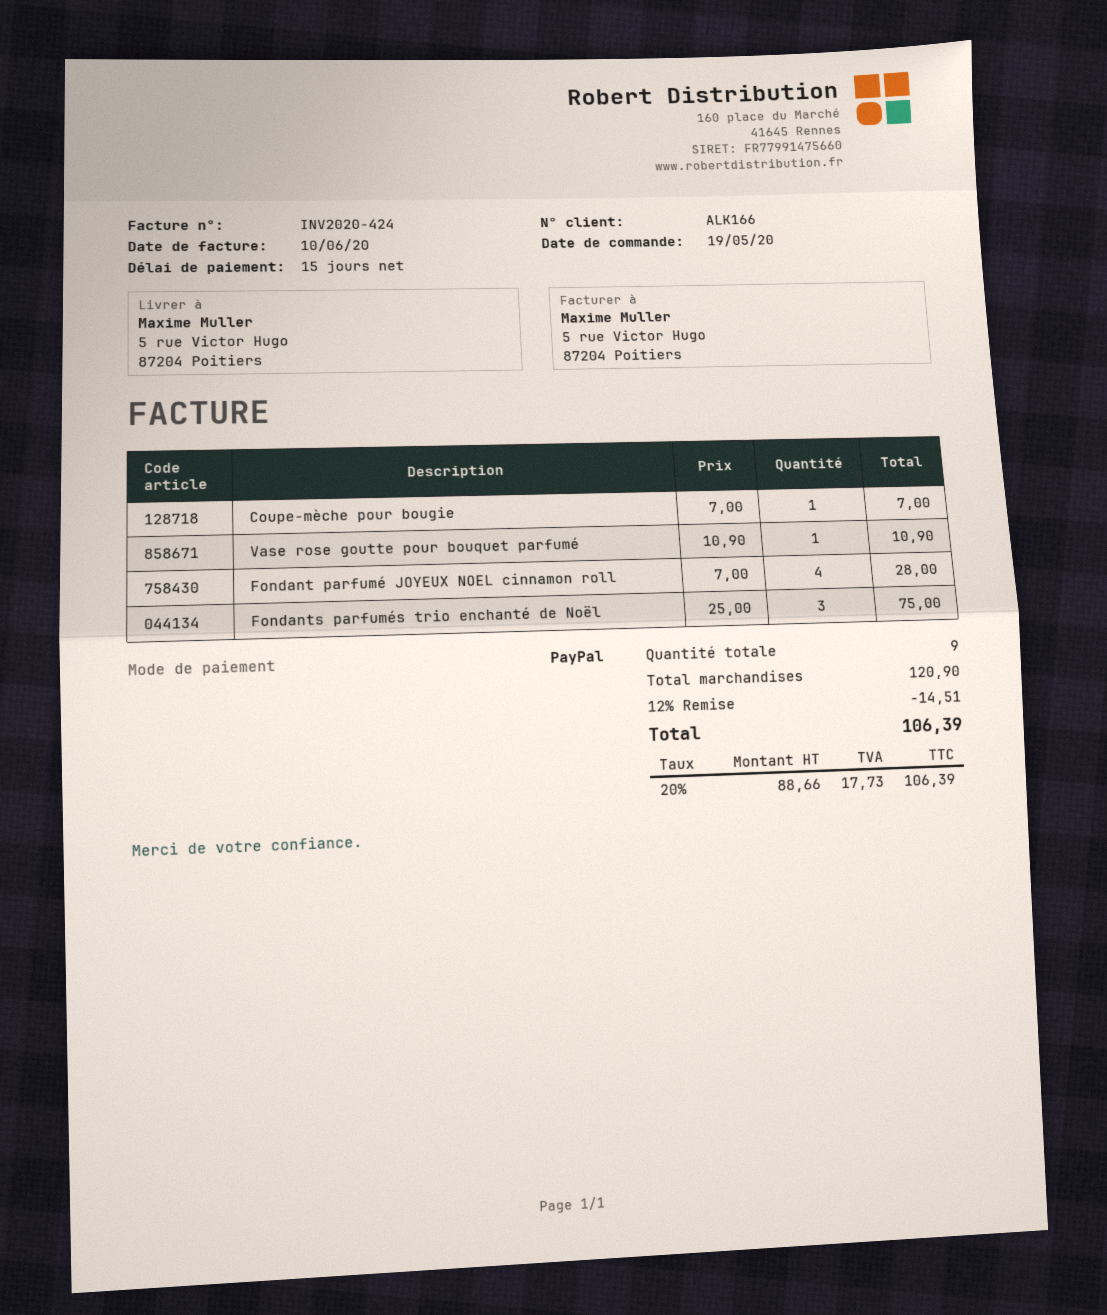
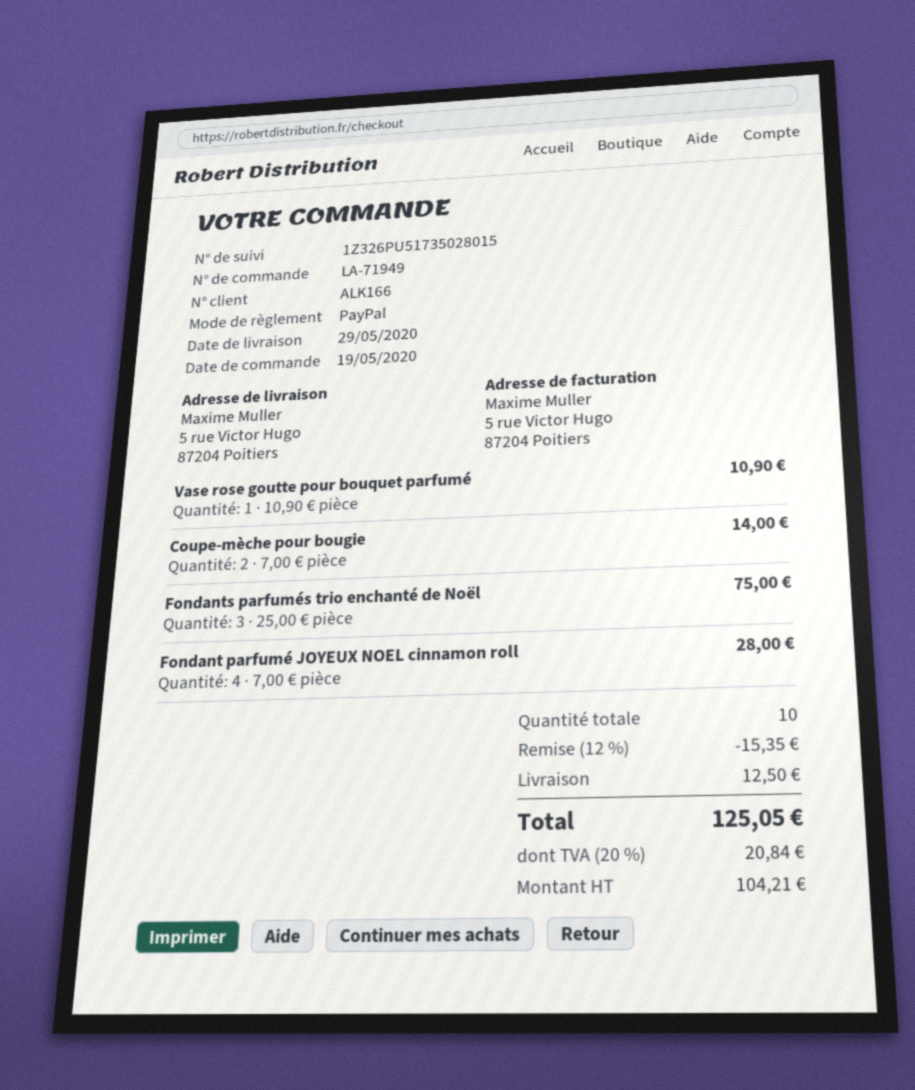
Coupe-mèche pour bougie: 1 x 7.00 = 7.00 -> 2 x 7.00 = 14.00
total quantity: 9 -> 10
discount: 12% = 14.51 -> 12% = 15.35
shipping: none -> 12.50
net: 88.66 -> 104.21
tax: 20% = 17.73 -> 20% = 20.84
total: 106.39 -> 125.05

